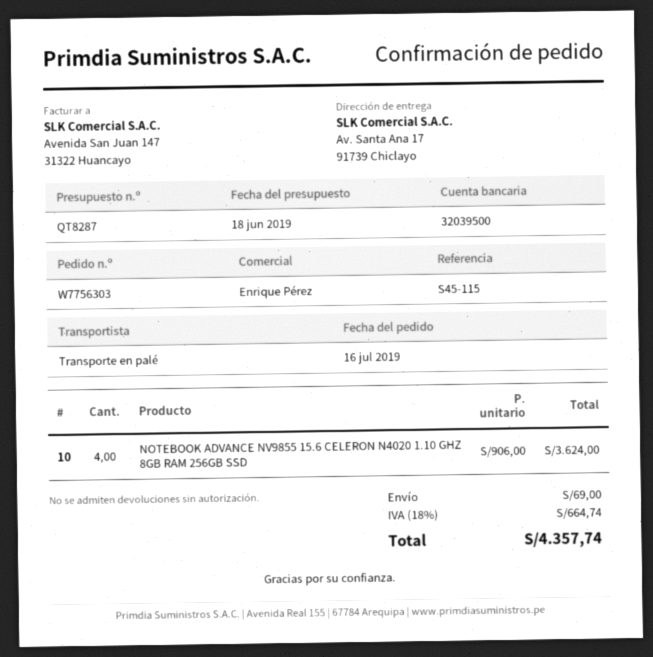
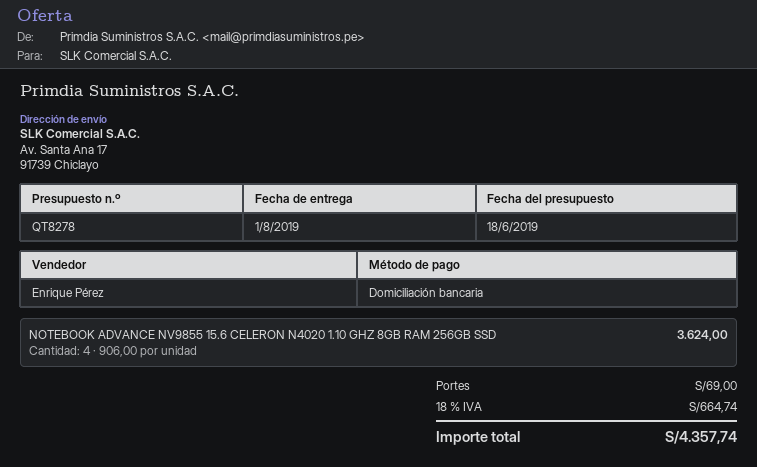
quote number: QT8287 -> QT8278

